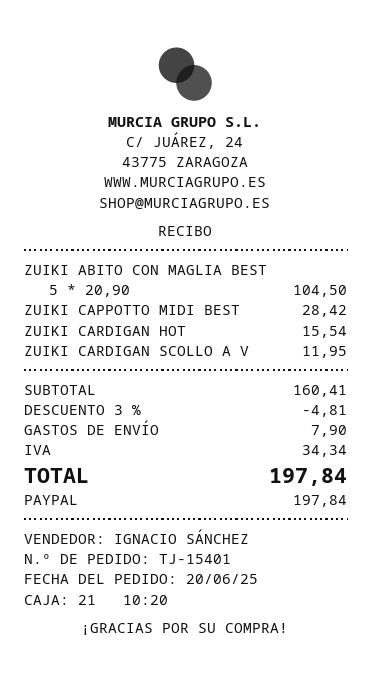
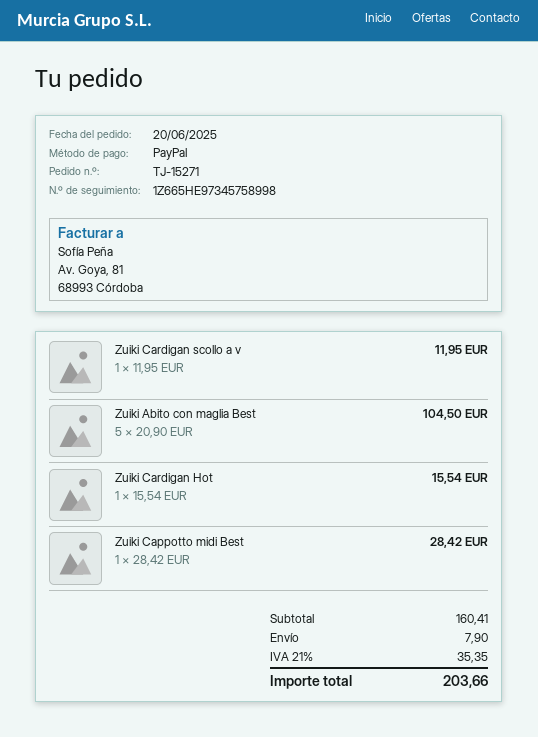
order number: TJ-15401 -> TJ-15271
discount: 3% = 4.81 -> none
tax: 34.34 -> 35.35
total: 197.84 -> 203.66

